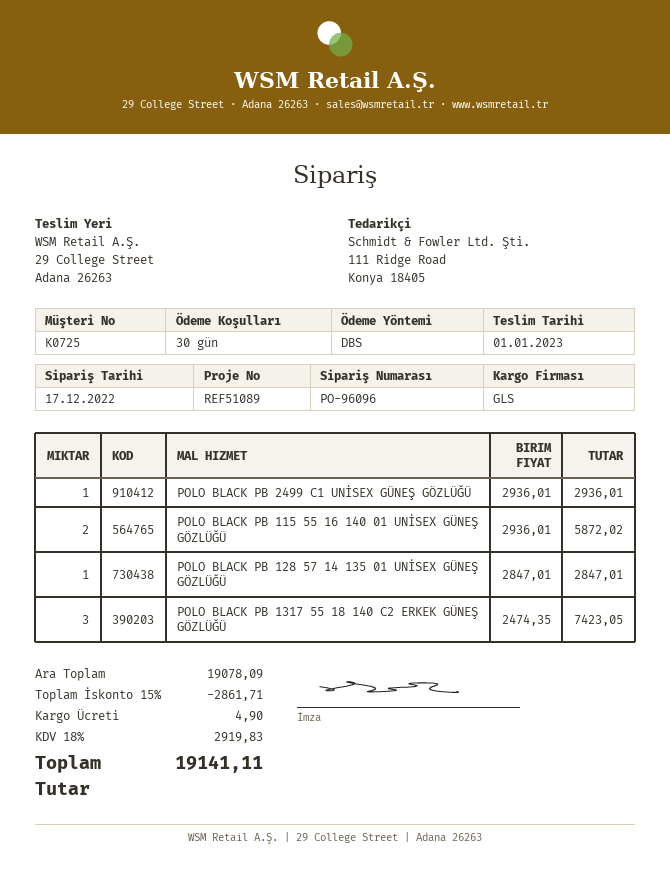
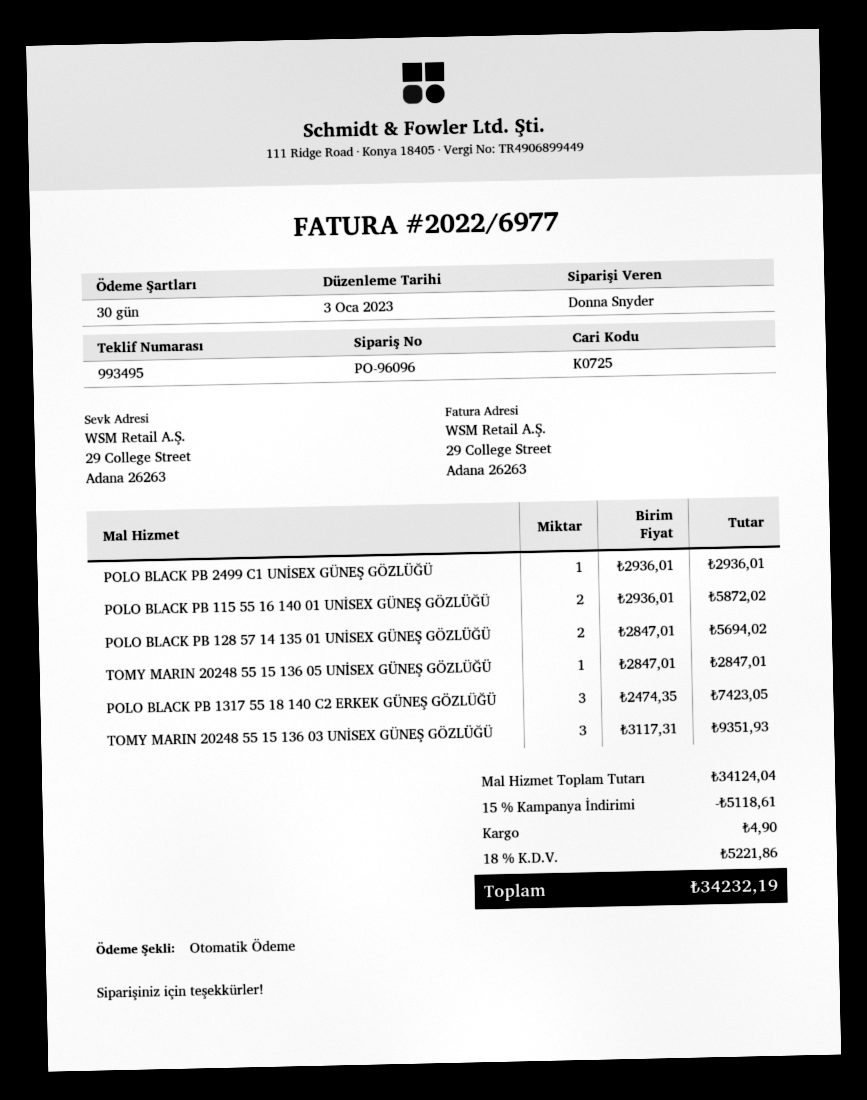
POLO BLACK PB 128 57 14 135 01 UNİSEX GÜNEŞ GÖZLÜĞÜ: 1 x 2847.01 = 2847.01 -> 2 x 2847.01 = 5694.02
TOMY MARIN 20248 55 15 136 05 UNİSEX GÜNEŞ GÖZLÜĞÜ: none -> 1 x 2847.01 = 2847.01
TOMY MARIN 20248 55 15 136 03 UNİSEX GÜNEŞ GÖZLÜĞÜ: none -> 3 x 3117.31 = 9351.93
subtotal: 19078.09 -> 34124.04
discount: 15% = 2861.71 -> 15% = 5118.61
tax: 18% = 2919.83 -> 18% = 5221.86
total: 19141.11 -> 34232.19

